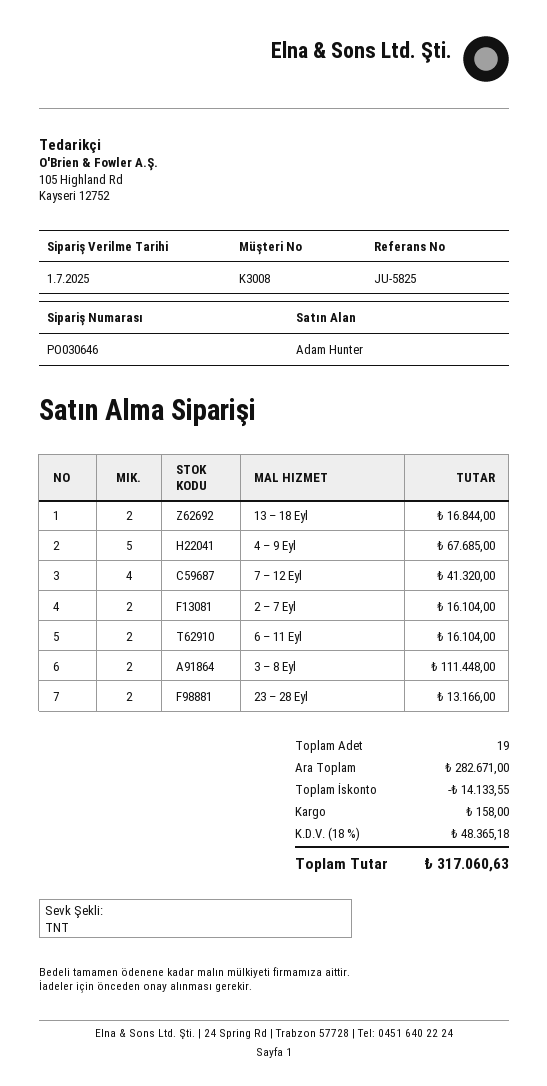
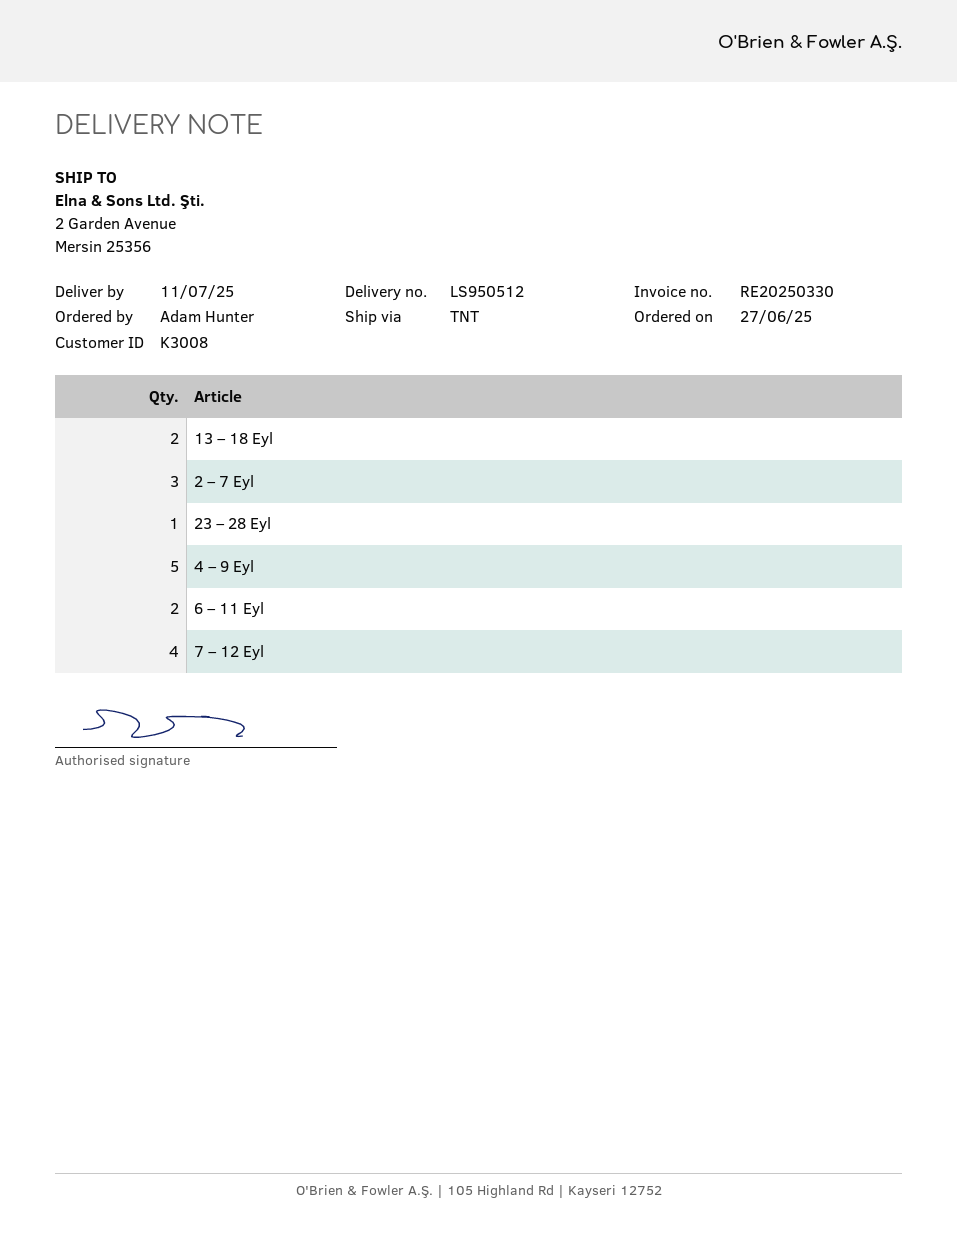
order date: 2025-07-01 -> 2025-06-27
2 – 7 Eyl: 2 -> 3
3 – 8 Eyl: 2 -> none
23 – 28 Eyl: 2 -> 1

